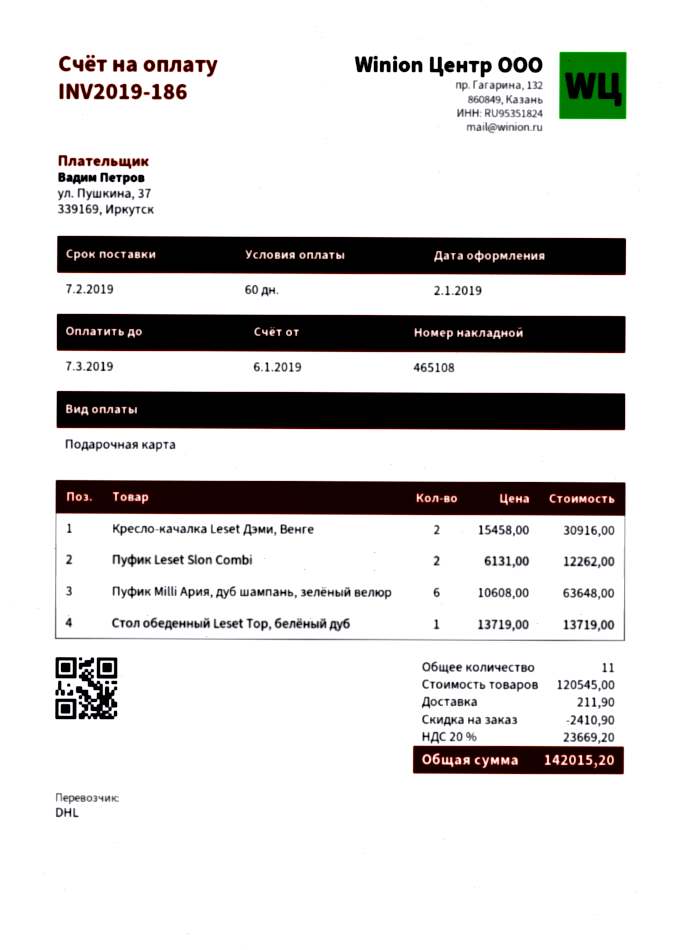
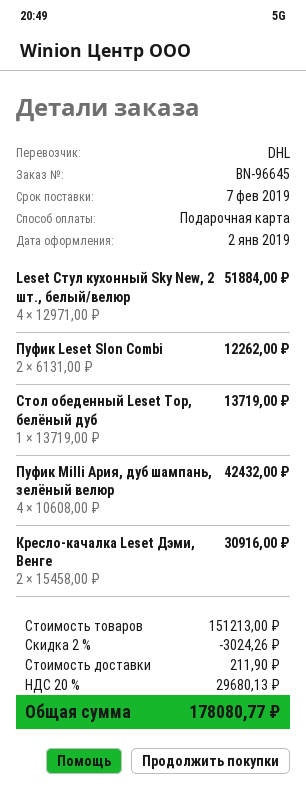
Пуфик Milli Ария, дуб шампань, зелёный велюр: 6 x 10608.00 = 63648.00 -> 4 x 10608.00 = 42432.00
Leset Стул кухонный Sky New, 2 шт., белый/велюр: none -> 4 x 12971.00 = 51884.00
subtotal: 120545.00 -> 151213.00
discount: 2410.90 -> 3024.26
tax: 20% = 23669.20 -> 20% = 29680.13
total: 142015.20 -> 178080.77

